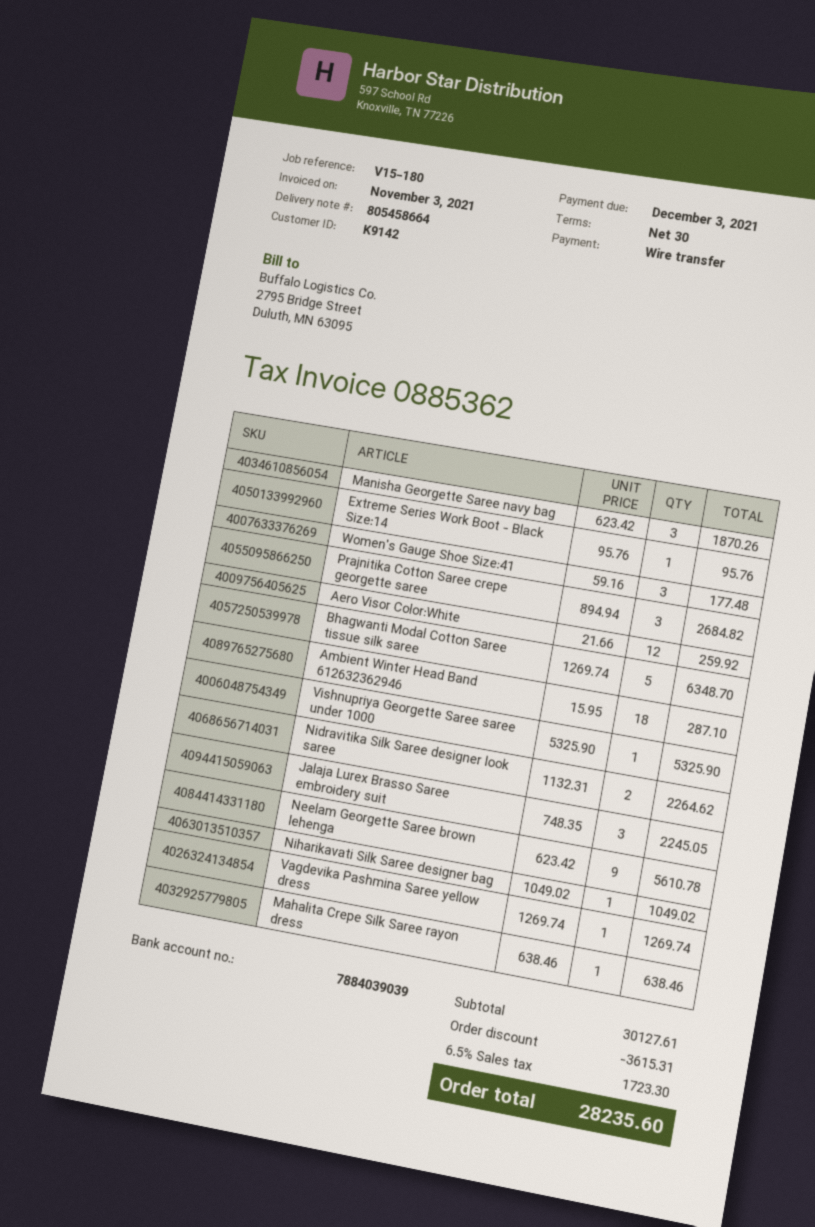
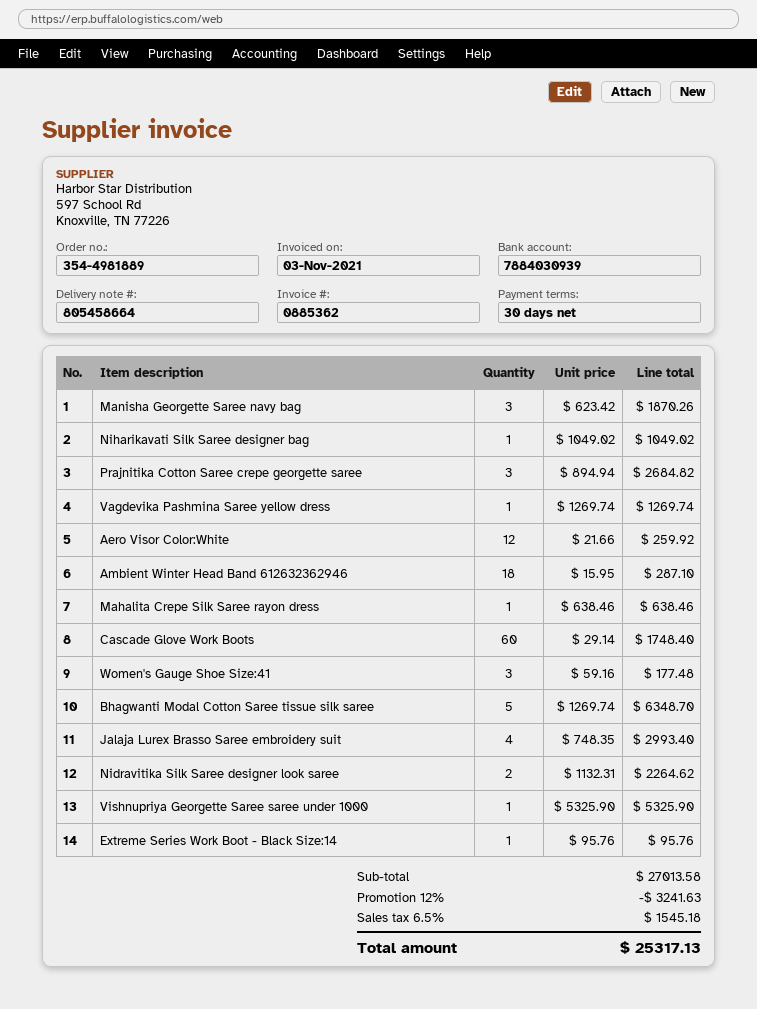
bank account: 7884039039 -> 7884030939
Jalaja Lurex Brasso Saree embroidery suit: 3 x 748.35 = 2245.05 -> 4 x 748.35 = 2993.40
Neelam Georgette Saree brown lehenga: 9 x 623.42 = 5610.78 -> none
Cascade Glove Work Boots: none -> 60 x 29.14 = 1748.40
subtotal: 30127.61 -> 27013.58
discount: 3615.31 -> 3241.63
tax: 6.5% = 1723.30 -> 6.5% = 1545.18
total: 28235.60 -> 25317.13

